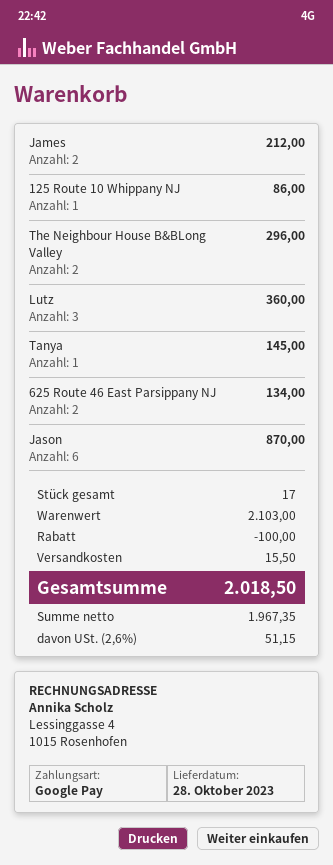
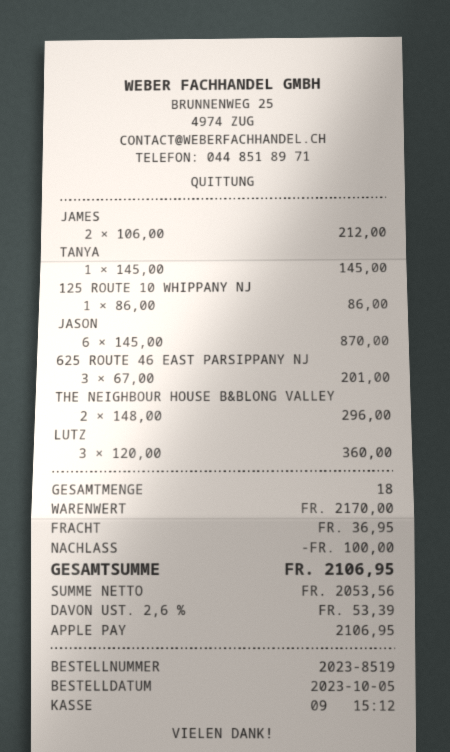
payment method: Google Pay -> Apple Pay
625 Route 46 East Parsippany NJ: 2 for 134.00 -> 3 for 201.00
total quantity: 17 -> 18
subtotal: 2103.00 -> 2170.00
shipping: 15.50 -> 36.95
net: 1967.35 -> 2053.56
tax: 2.6% = 51.15 -> 2.6% = 53.39
total: 2018.50 -> 2106.95

